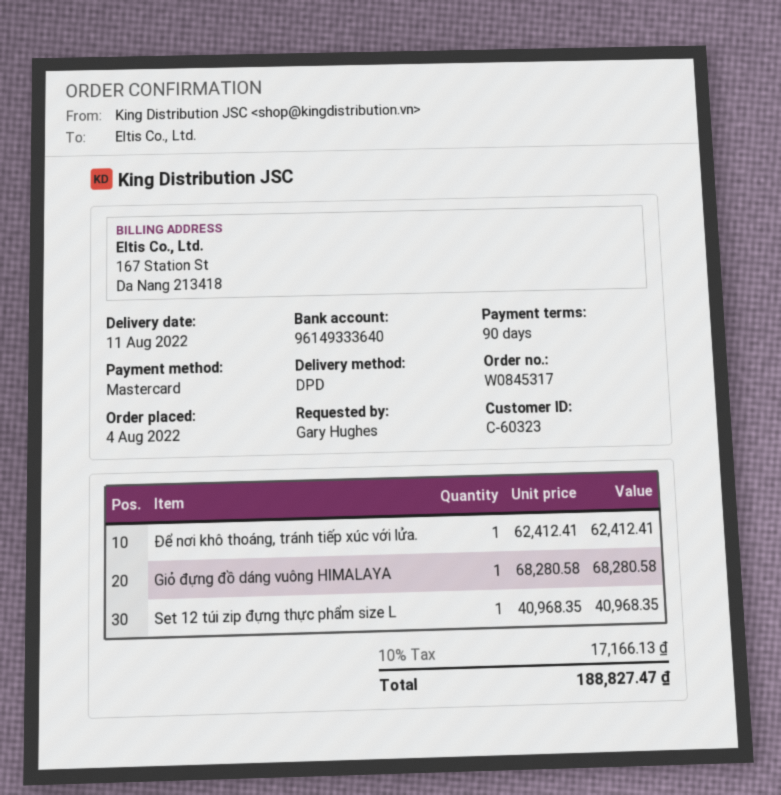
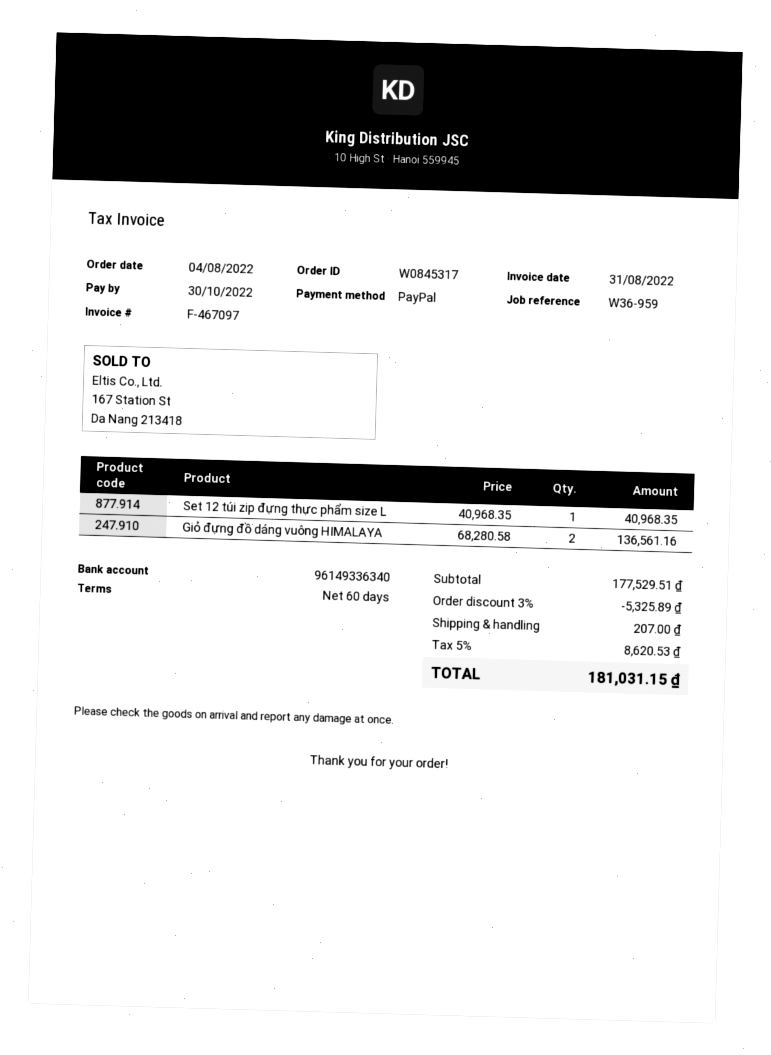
payment terms: 90 days -> 60 days
payment method: Mastercard -> PayPal
bank account: 96149333640 -> 96149336340
Để nơi khô thoáng, tránh tiếp xúc với lửa.: 1 x 62412.41 = 62412.41 -> none
Giỏ đựng đồ dáng vuông HIMALAYA: 1 x 68280.58 = 68280.58 -> 2 x 68280.58 = 136561.16
discount: none -> 3% = 5325.89
shipping: none -> 207.00
tax: 10% = 17166.13 -> 5% = 8620.53
total: 188827.47 -> 181031.15

